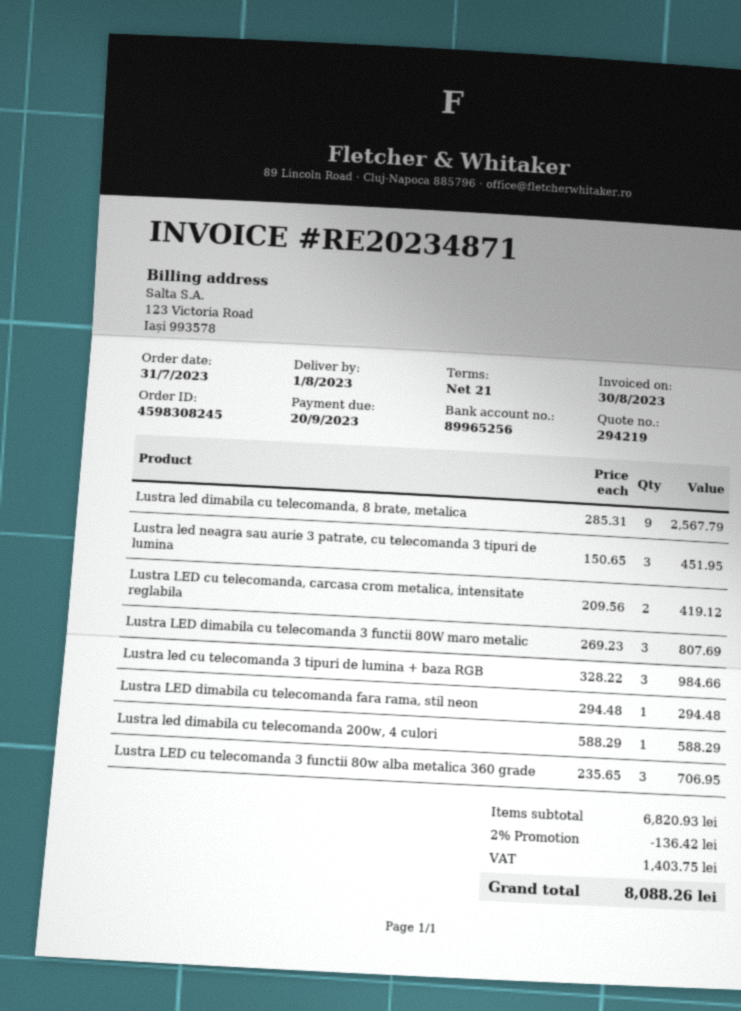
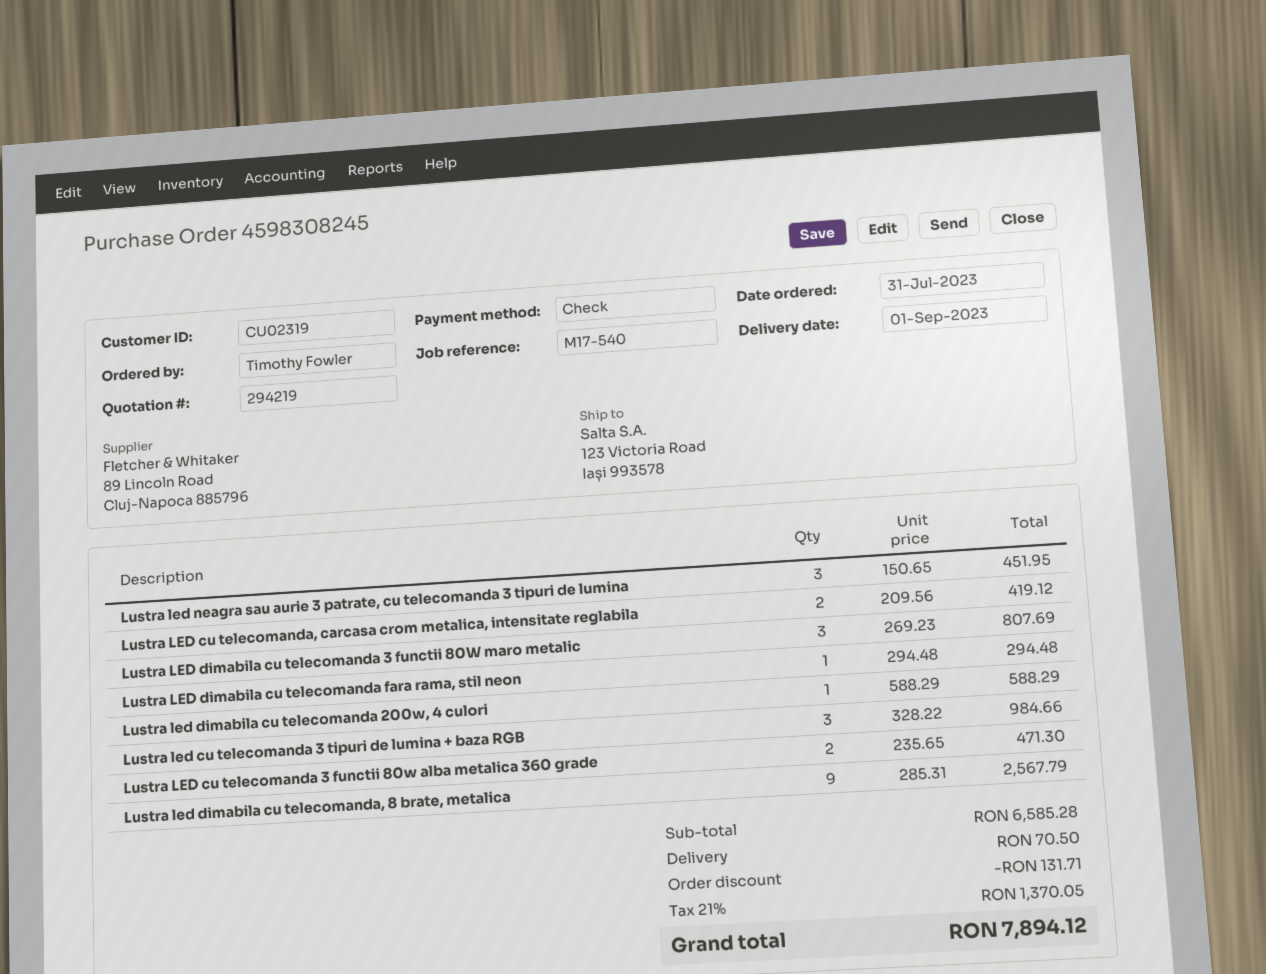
delivery date: 2023-08-01 -> 2023-09-01
Lustra LED cu telecomanda 3 functii 80w alba metalica 360 grade: 3 x 235.65 = 706.95 -> 2 x 235.65 = 471.30
subtotal: 6820.93 -> 6585.28
discount: 136.42 -> 131.71
shipping: none -> 70.50
tax: 1403.75 -> 1370.05
total: 8088.26 -> 7894.12

